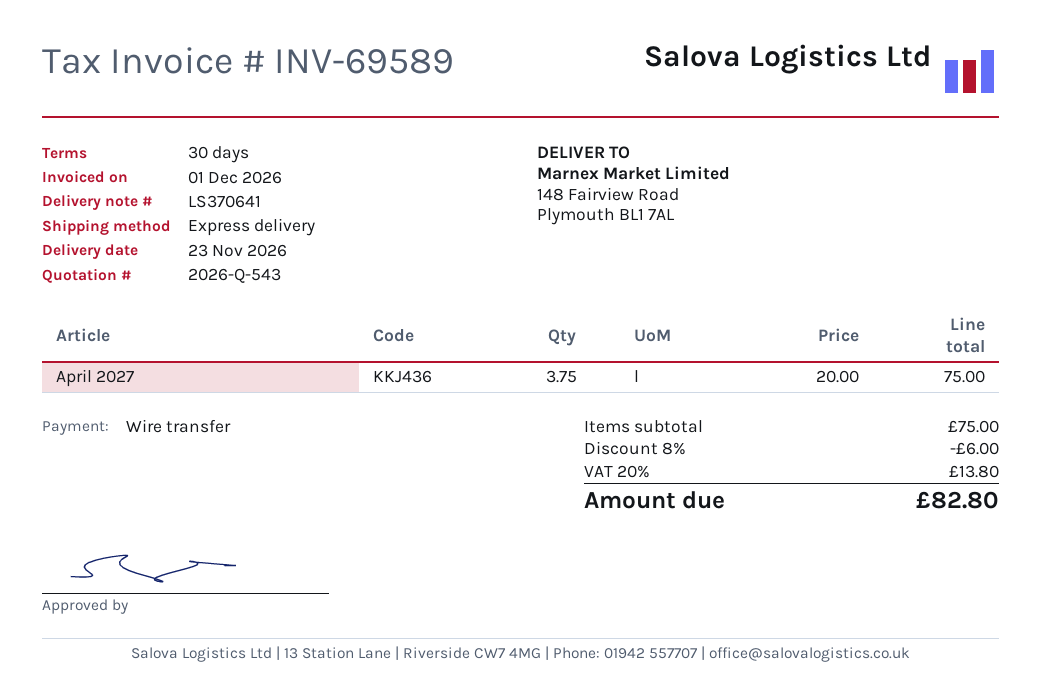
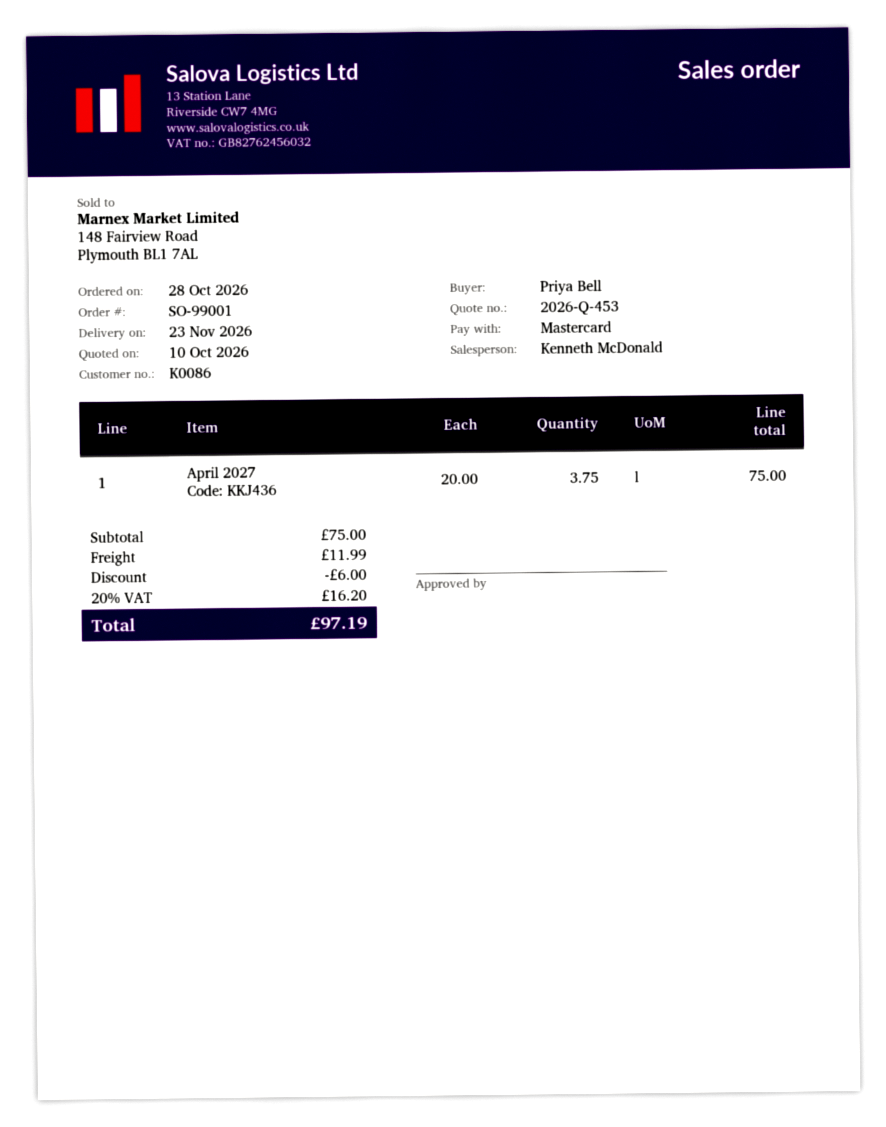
quote number: 2026-Q-543 -> 2026-Q-453
payment method: bank transfer -> Mastercard
shipping: none -> 11.99
tax: 20% = 13.80 -> 20% = 16.20
total: 82.80 -> 97.19

